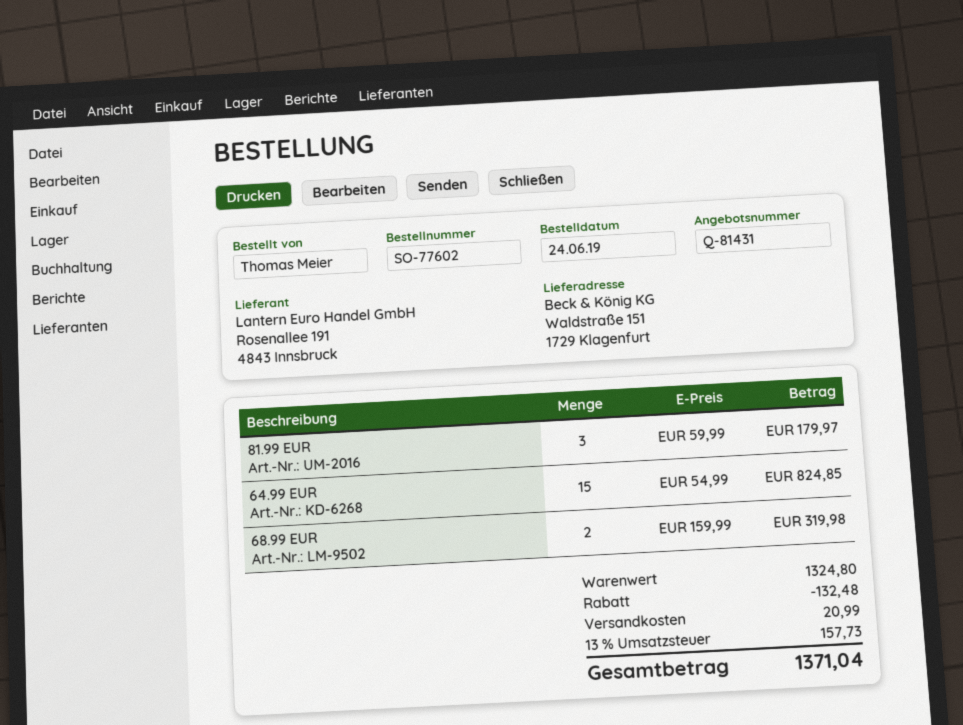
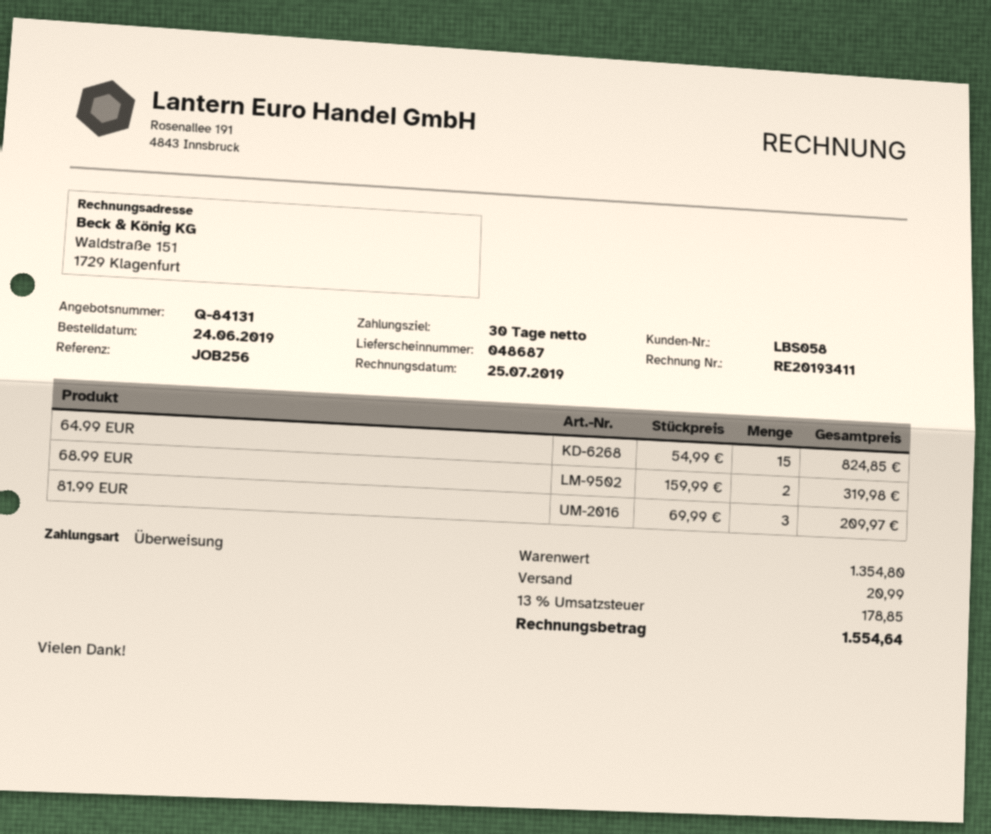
quote number: Q-81431 -> Q-84131
81.99 EUR: 3 x 59.99 = 179.97 -> 3 x 69.99 = 209.97
subtotal: 1324.80 -> 1354.80
discount: 132.48 -> none
tax: 13% = 157.73 -> 13% = 178.85
total: 1371.04 -> 1554.64

